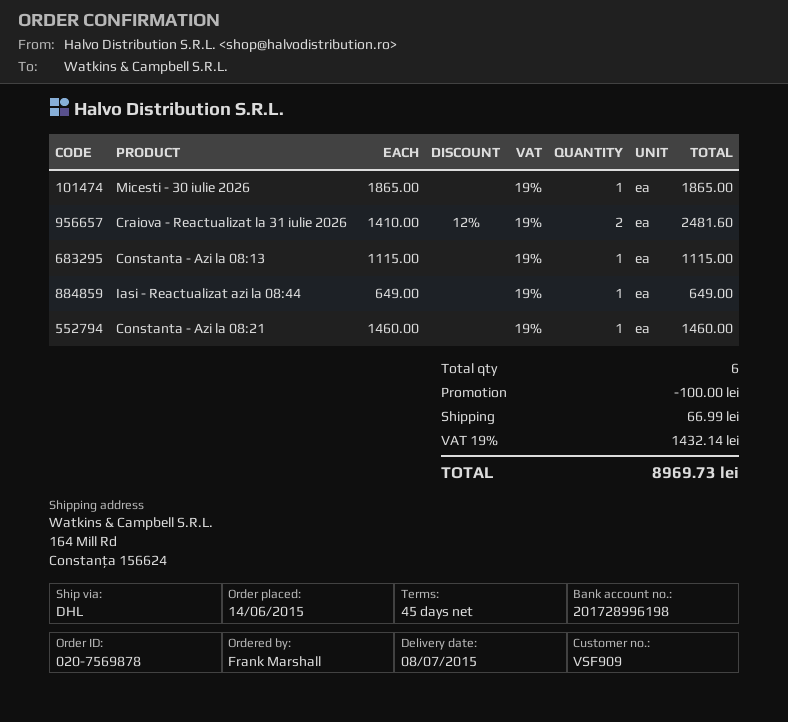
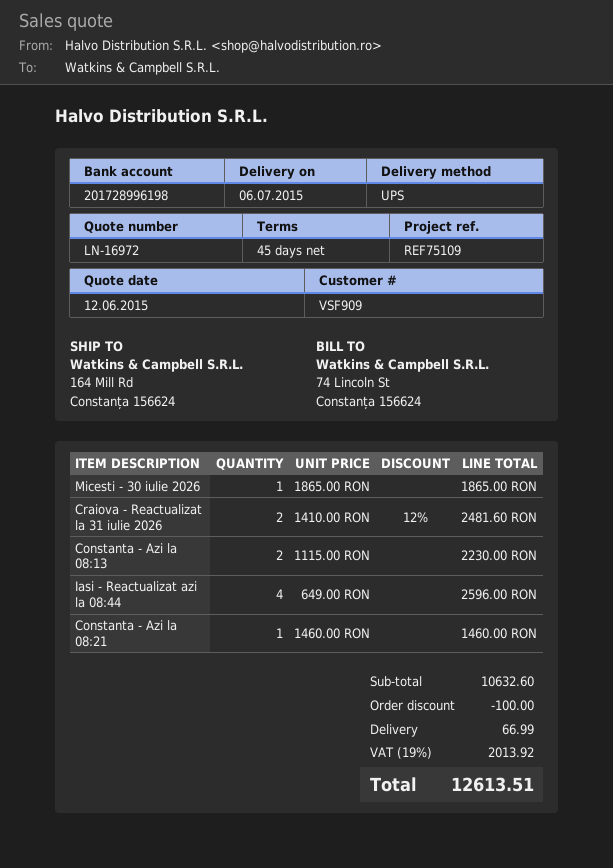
delivery date: 2015-07-08 -> 2015-07-06
shipping method: DHL -> UPS
Constanta - Azi la 08:13: 1 x 1115.00 = 1115.00 -> 2 x 1115.00 = 2230.00
Iasi - Reactualizat azi la 08:44: 1 x 649.00 = 649.00 -> 4 x 649.00 = 2596.00
tax: 19% = 1432.14 -> 19% = 2013.92
total: 8969.73 -> 12613.51

